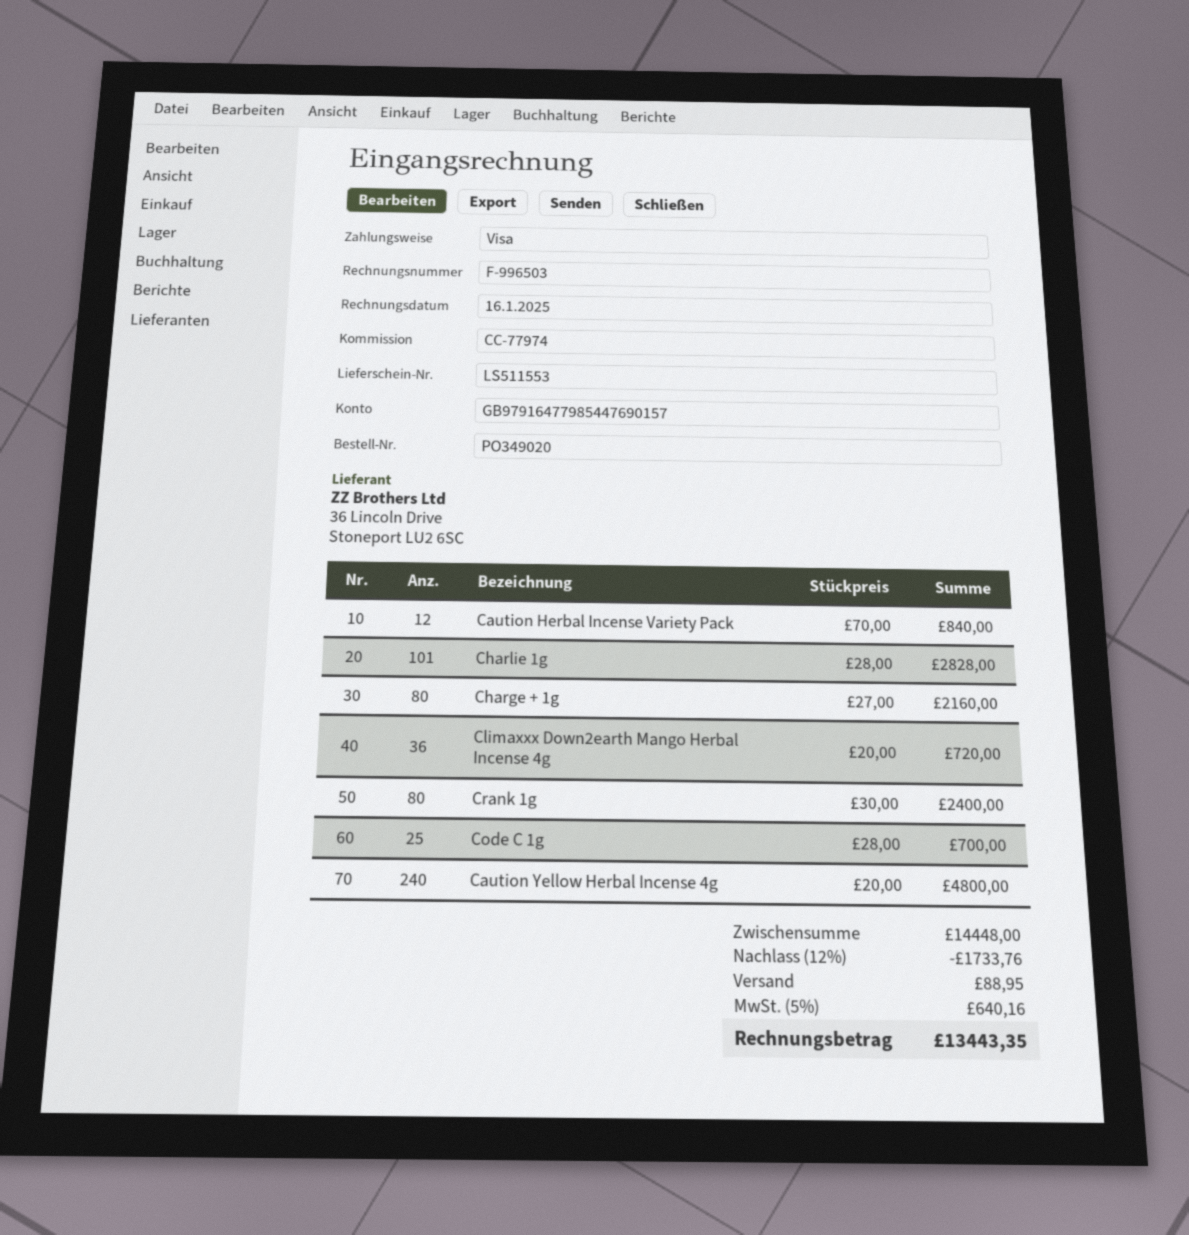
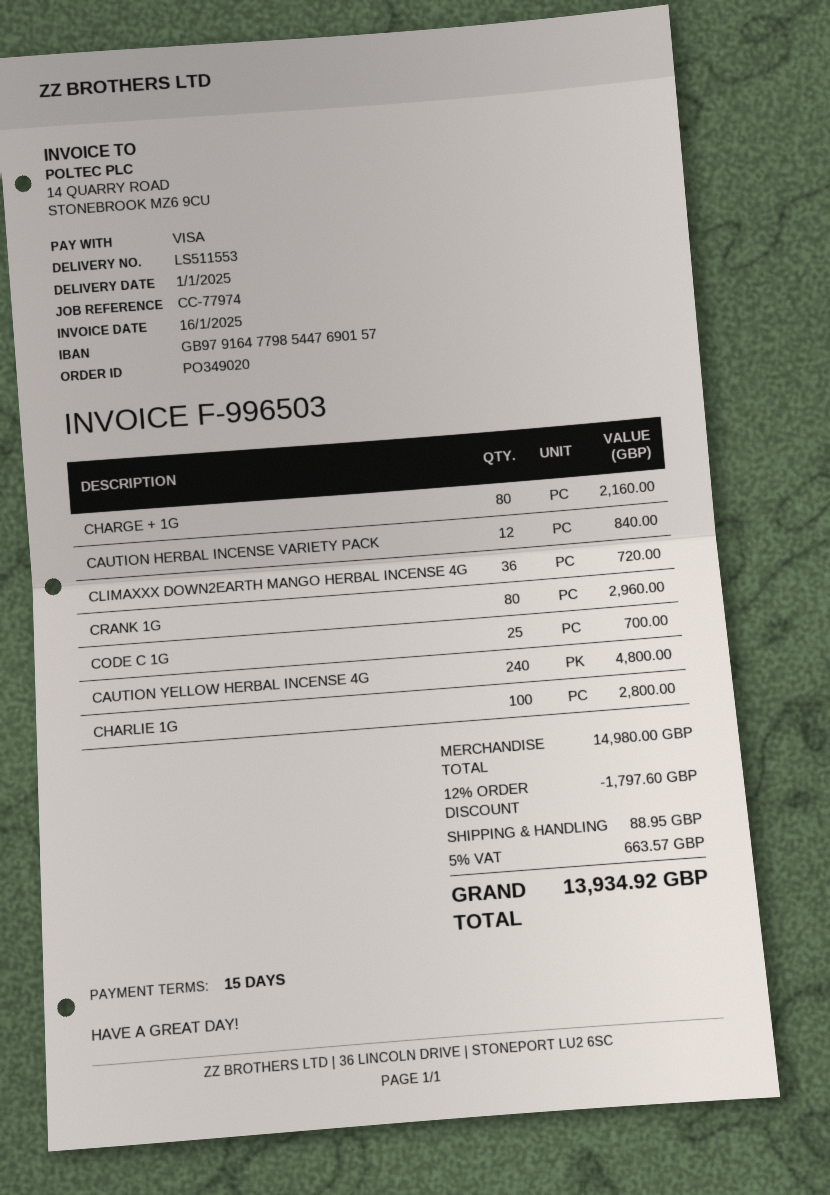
Charlie 1g: 101 for 2828.00 -> 100 for 2800.00
Crank 1g: 80 for 2400.00 -> 80 for 2960.00
subtotal: 14448.00 -> 14980.00
discount: 12% = 1733.76 -> 12% = 1797.60
tax: 5% = 640.16 -> 5% = 663.57
total: 13443.35 -> 13934.92

